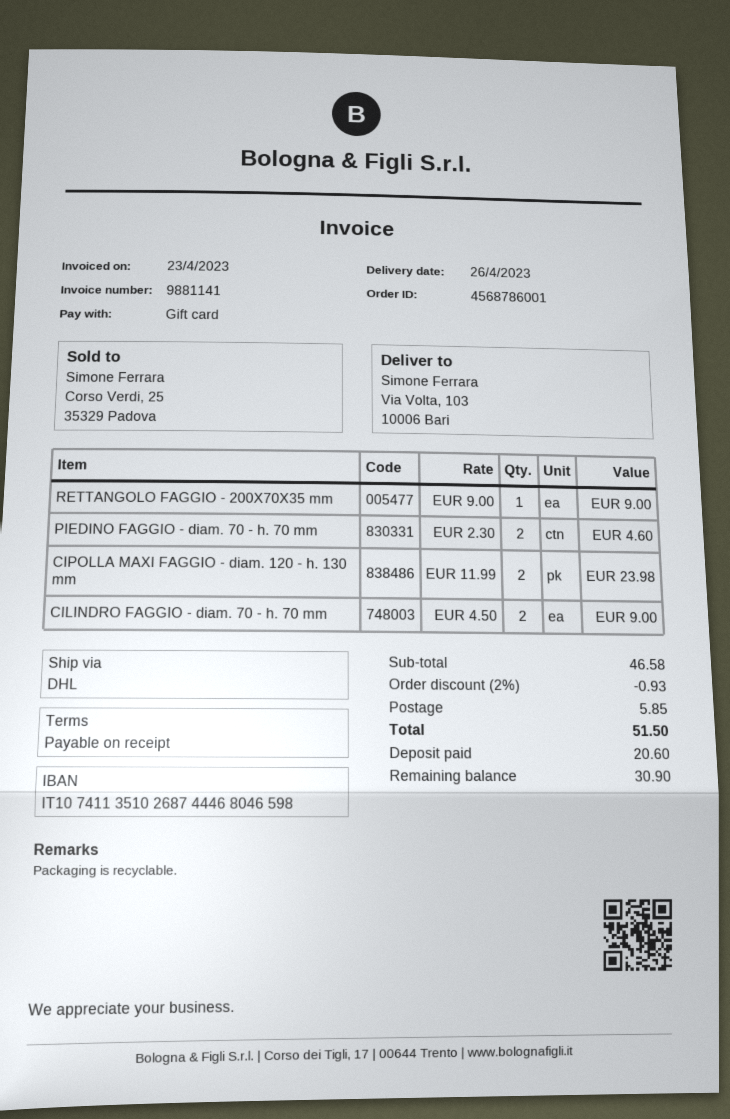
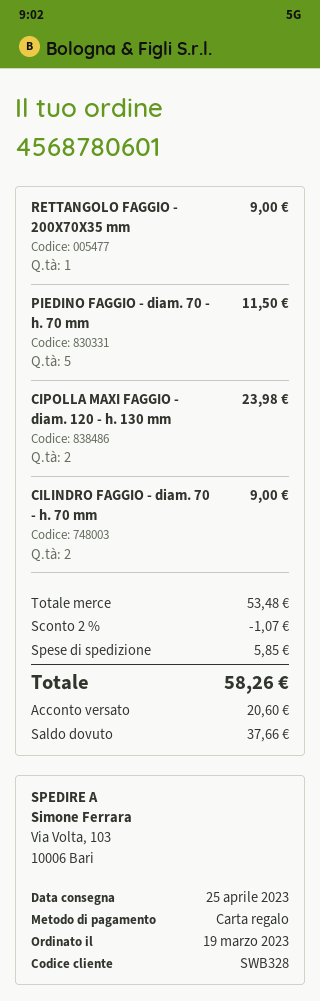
order number: 4568786001 -> 4568780601
delivery date: 2023-04-26 -> 2023-04-25
PIEDINO FAGGIO - diam. 70 - h. 70 mm: 2 for 4.60 -> 5 for 11.50
subtotal: 46.58 -> 53.48
discount: 2% = 0.93 -> 2% = 1.07
total: 51.50 -> 58.26
balance: 30.90 -> 37.66

